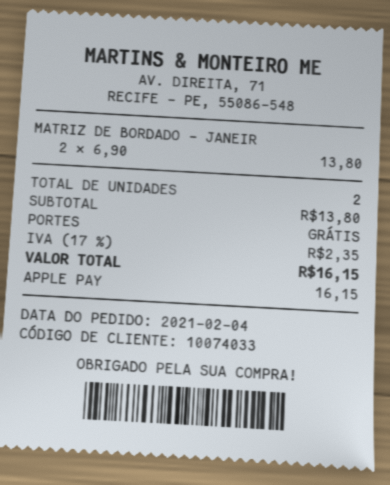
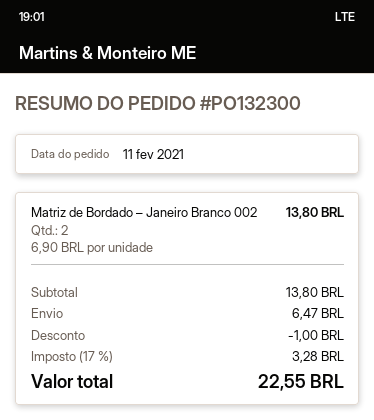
order date: 2021-02-04 -> 2021-02-11
discount: none -> 1.00
shipping: 0.00 -> 6.47
tax: 17% = 2.35 -> 17% = 3.28
total: 16.15 -> 22.55

